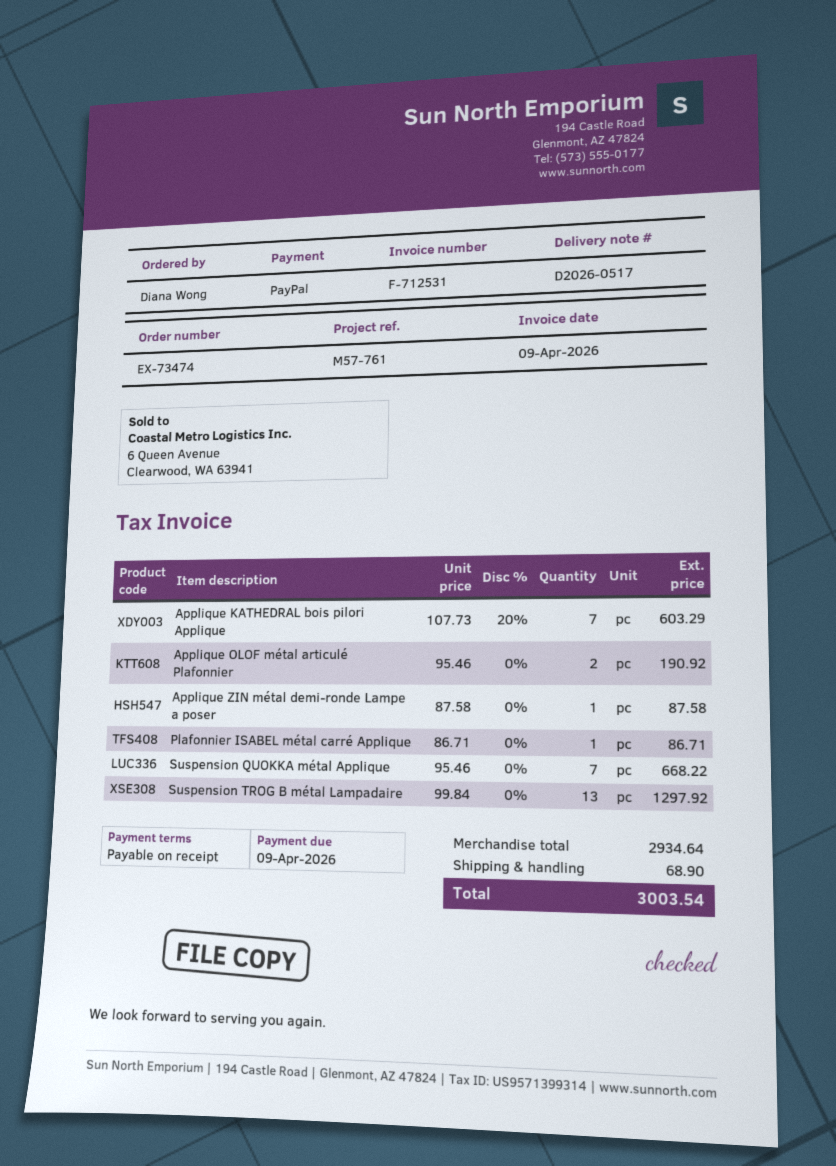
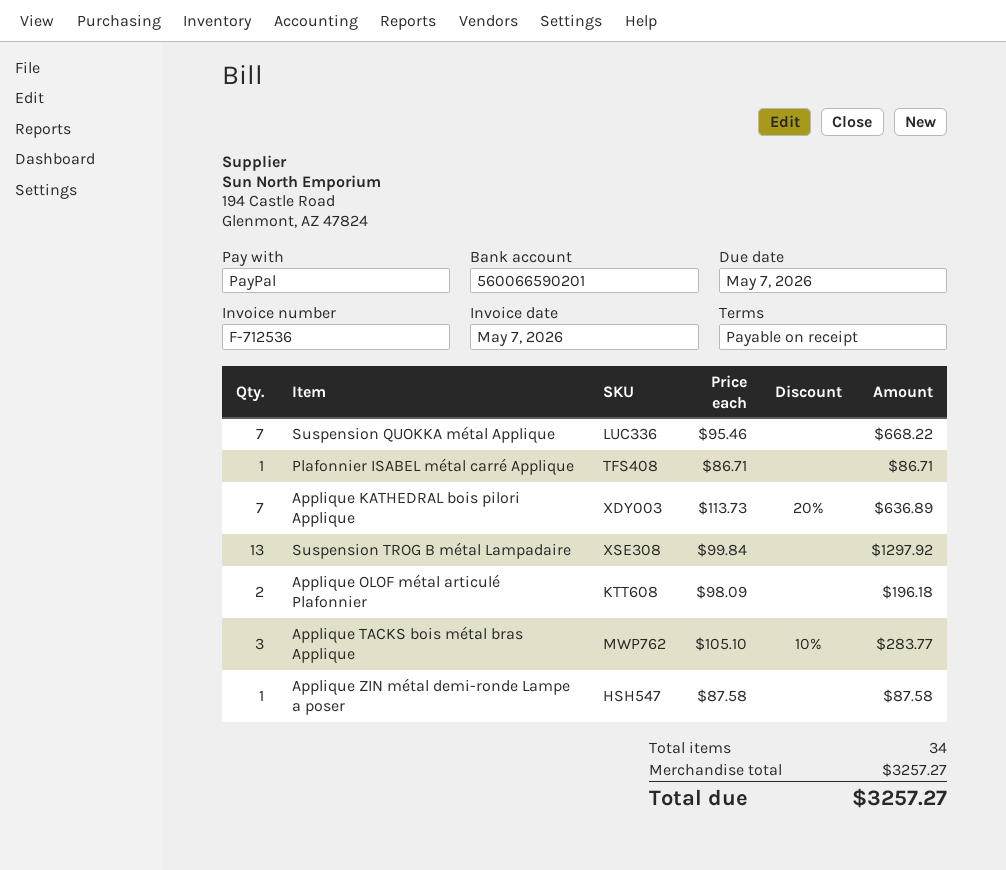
invoice number: F-712531 -> F-712536
invoice date: 2026-04-09 -> 2026-05-07
due date: 2026-04-09 -> 2026-05-07
Applique KATHEDRAL bois pilori Applique: 7 x 107.73 - 20% = 603.29 -> 7 x 113.73 - 20% = 636.89
Applique OLOF métal articulé Plafonnier: 2 x 95.46 = 190.92 -> 2 x 98.09 = 196.18
Applique TACKS bois métal bras Applique: none -> 3 x 105.10 - 10% = 283.77
subtotal: 2934.64 -> 3257.27
shipping: 68.90 -> none
total: 3003.54 -> 3257.27

